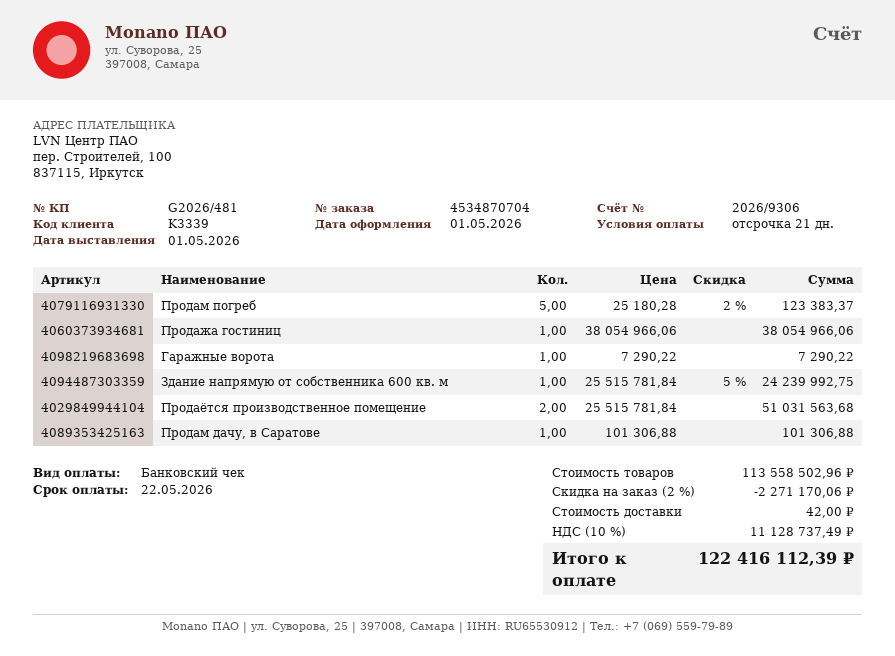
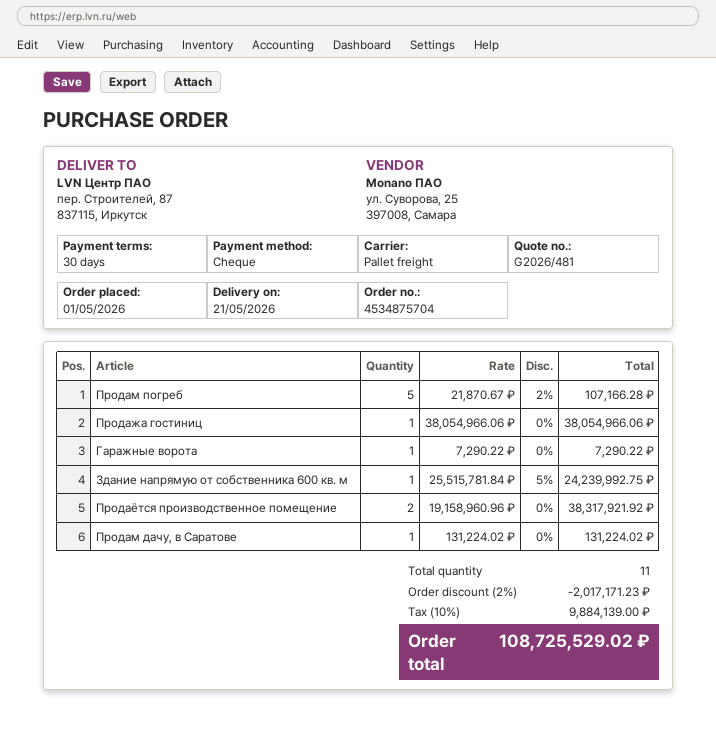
order number: 4534870704 -> 4534875704
payment terms: 21 days -> 30 days
Продам погреб: 5 x 25180.28 - 2% = 123383.37 -> 5 x 21870.67 - 2% = 107166.28
Продаётся производственное помещение: 2 x 25515781.84 = 51031563.68 -> 2 x 19158960.96 = 38317921.92
Продам дачу, в Саратове: 1 x 101306.88 = 101306.88 -> 1 x 131224.02 = 131224.02
discount: 2% = 2271170.06 -> 2% = 2017171.23
shipping: 42.00 -> none
tax: 10% = 11128737.49 -> 10% = 9884139.00
total: 122416112.39 -> 108725529.02

